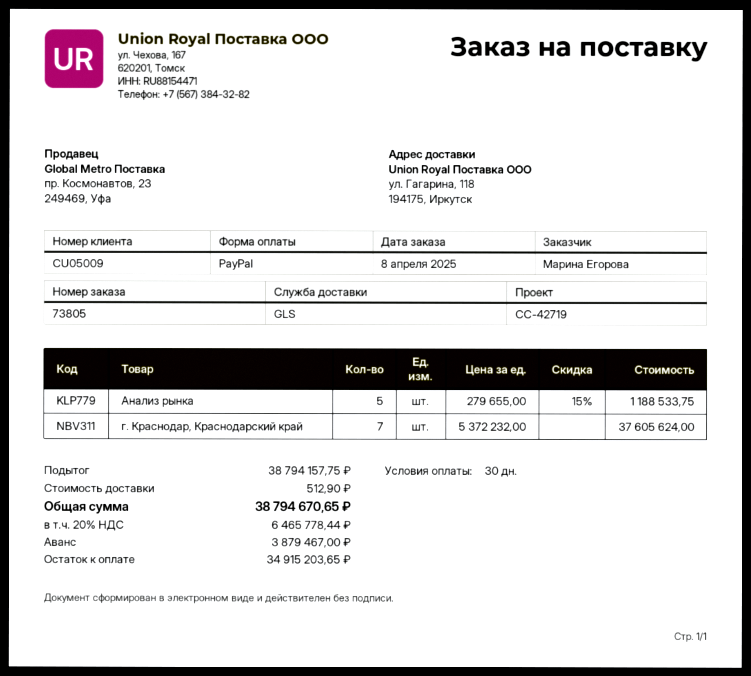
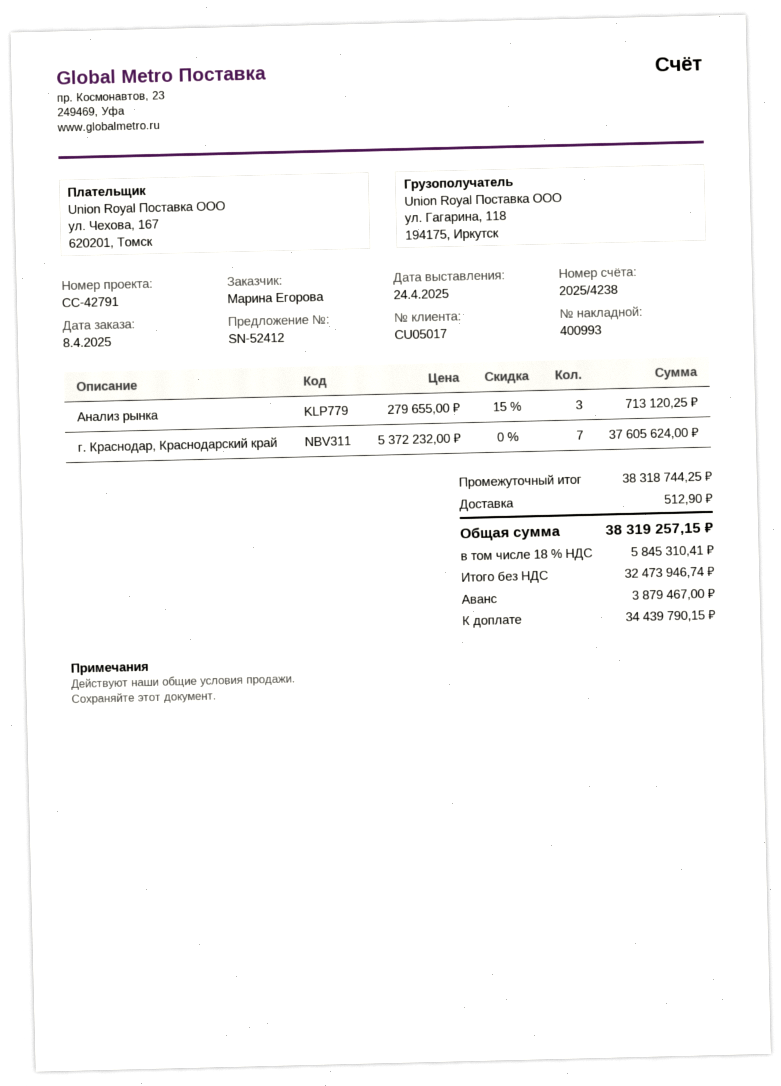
customer number: CU05009 -> CU05017
reference: CC-42719 -> CC-42791
Анализ рынка: 5 x 279655.00 - 15% = 1188533.75 -> 3 x 279655.00 - 15% = 713120.25
subtotal: 38794157.75 -> 38318744.25
tax: 20% = 6465778.44 -> 18% = 5845310.41
total: 38794670.65 -> 38319257.15
balance: 34915203.65 -> 34439790.15

